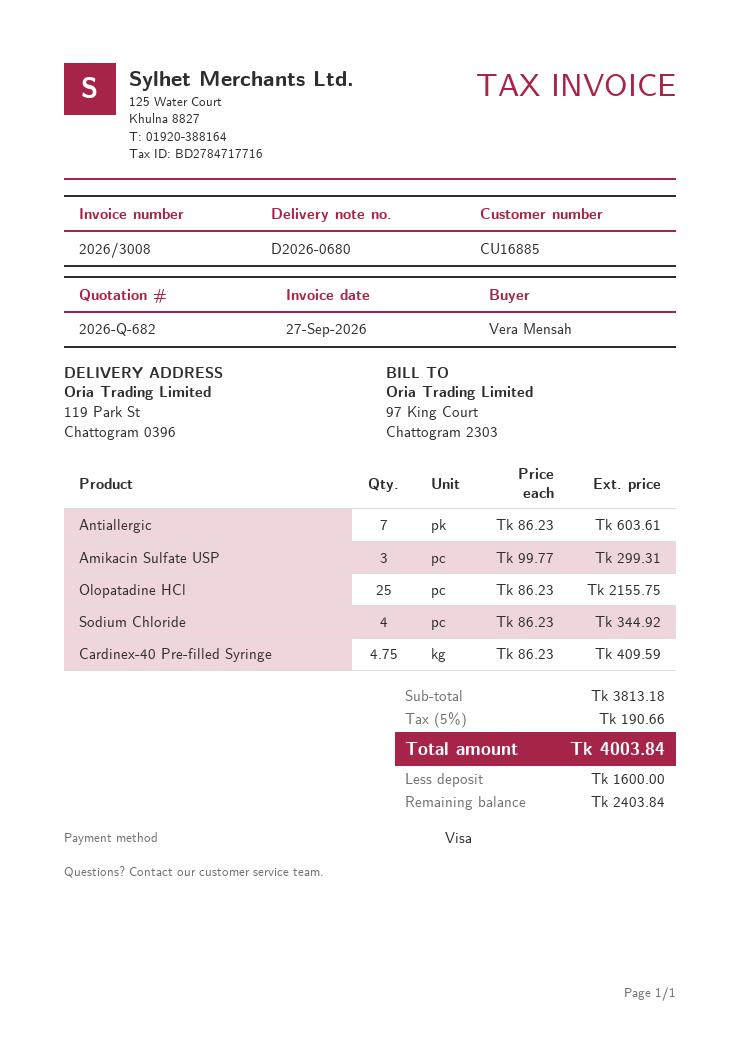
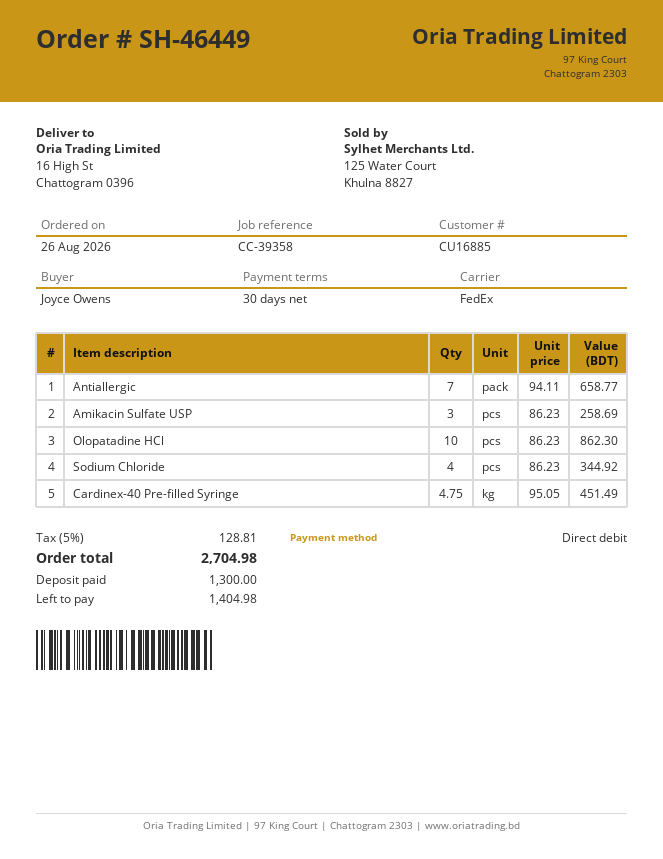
ordered by: Vera Mensah -> Joyce Owens
payment method: Visa -> direct debit
ship to: 119 Park St, Chattogram 0396 -> 16 High St, Chattogram 0396
Antiallergic: 7 x 86.23 = 603.61 -> 7 x 94.11 = 658.77
Amikacin Sulfate USP: 3 x 99.77 = 299.31 -> 3 x 86.23 = 258.69
Olopatadine HCl: 25 x 86.23 = 2155.75 -> 10 x 86.23 = 862.30
Cardinex-40 Pre-filled Syringe: 4.75 x 86.23 = 409.59 -> 4.75 x 95.05 = 451.49
tax: 5% = 190.66 -> 5% = 128.81
total: 4003.84 -> 2704.98
deposit: 1600.00 -> 1300.00
balance: 2403.84 -> 1404.98

